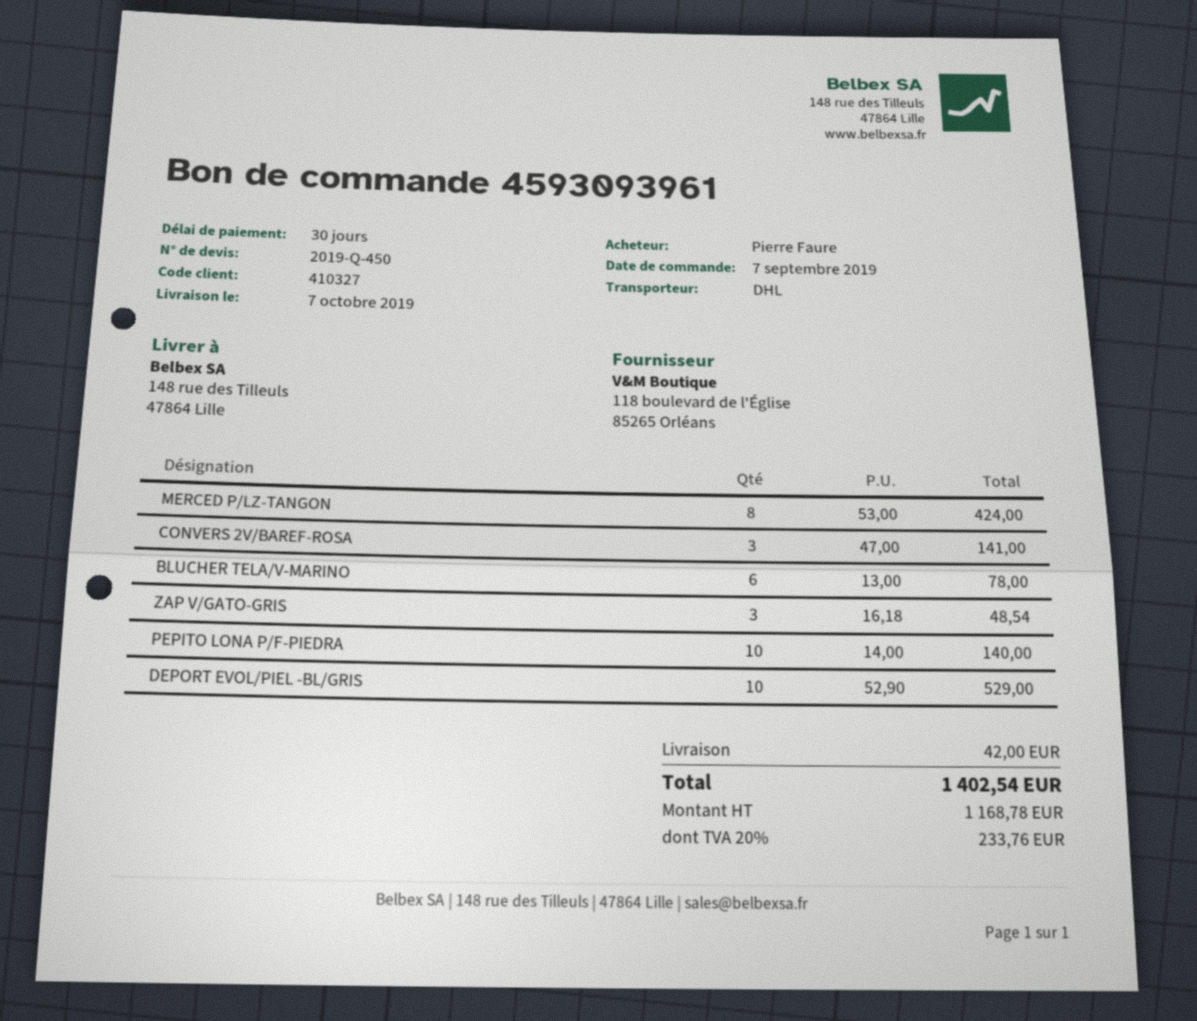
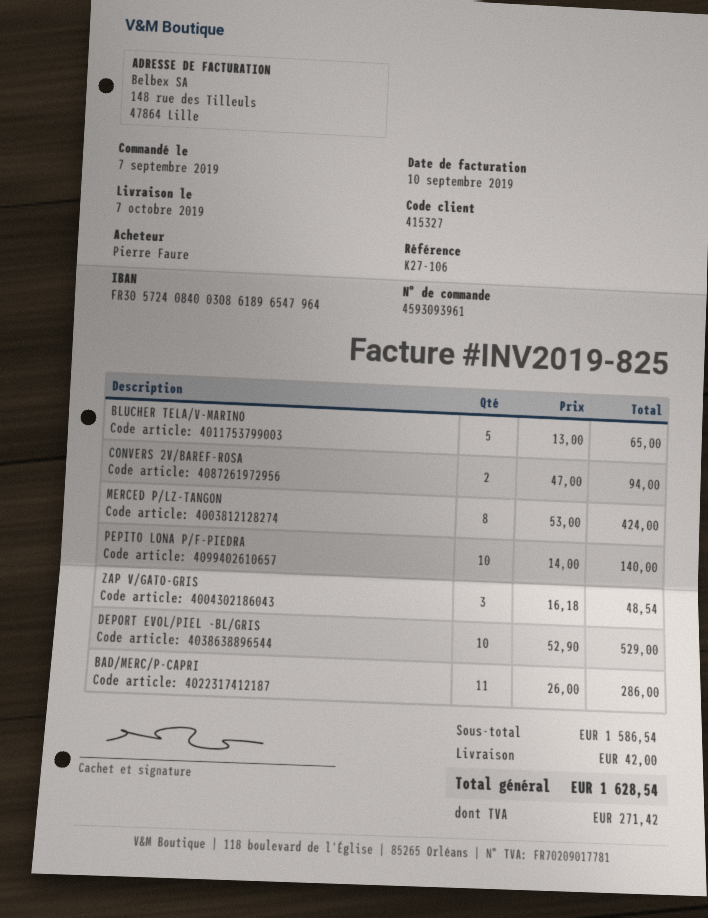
customer number: 410327 -> 415327
CONVERS 2V/BAREF-ROSA: 3 x 47.00 = 141.00 -> 2 x 47.00 = 94.00
BLUCHER TELA/V-MARINO: 6 x 13.00 = 78.00 -> 5 x 13.00 = 65.00
BAD/MERC/P-CAPRI: none -> 11 x 26.00 = 286.00
tax: 233.76 -> 271.42
total: 1402.54 -> 1628.54

